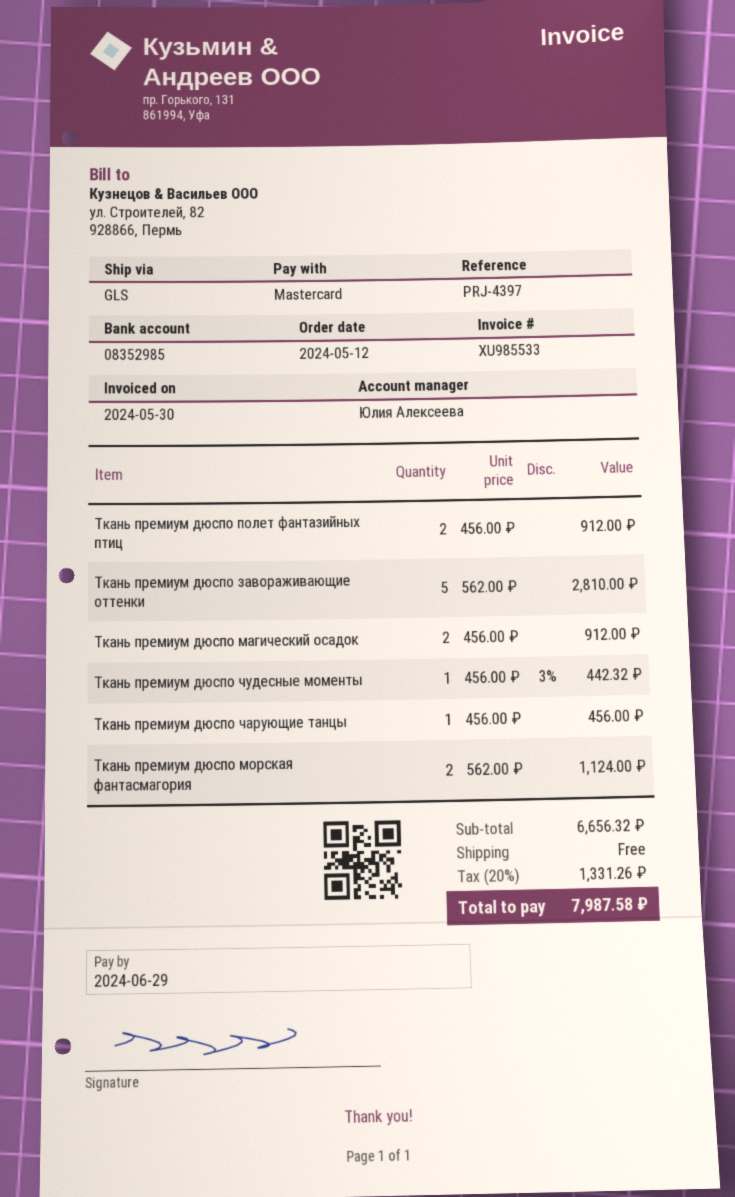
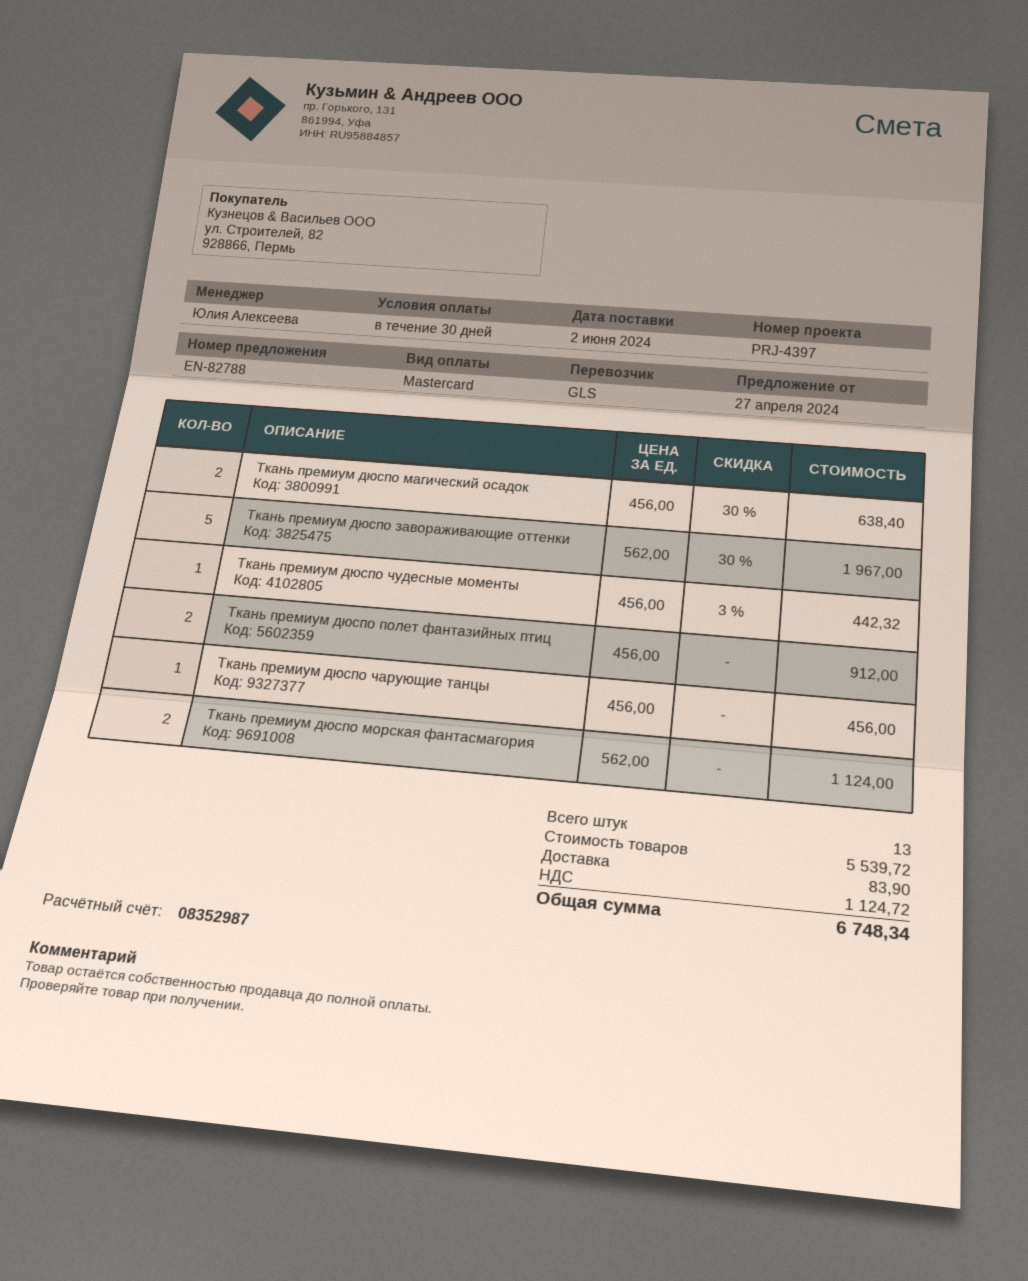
bank account: 08352985 -> 08352987
Ткань премиум дюспо завораживающие оттенки: 5 x 562.00 = 2810.00 -> 5 x 562.00 - 30% = 1967.00
Ткань премиум дюспо магический осадок: 2 x 456.00 = 912.00 -> 2 x 456.00 - 30% = 638.40
subtotal: 6656.32 -> 5539.72
shipping: 0.00 -> 83.90
tax: 1331.26 -> 1124.72
total: 7987.58 -> 6748.34

